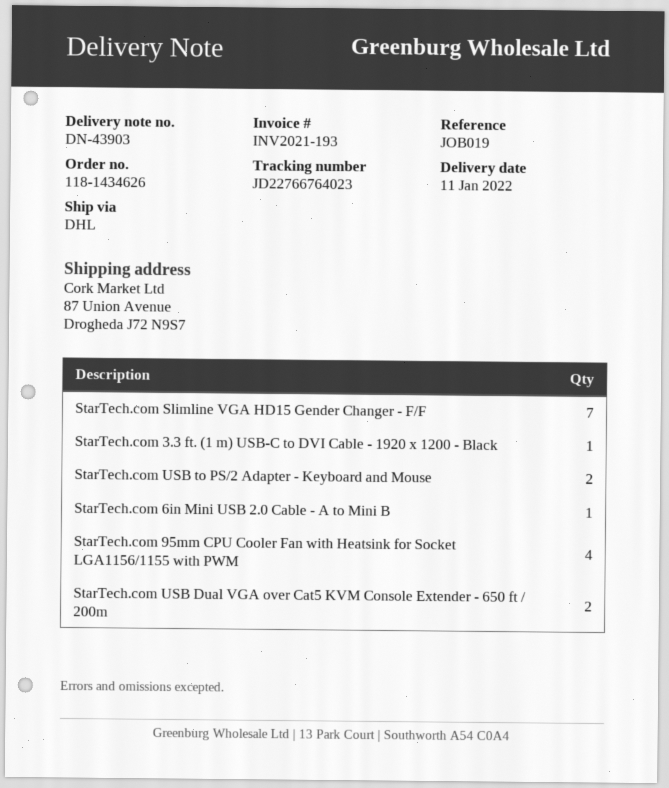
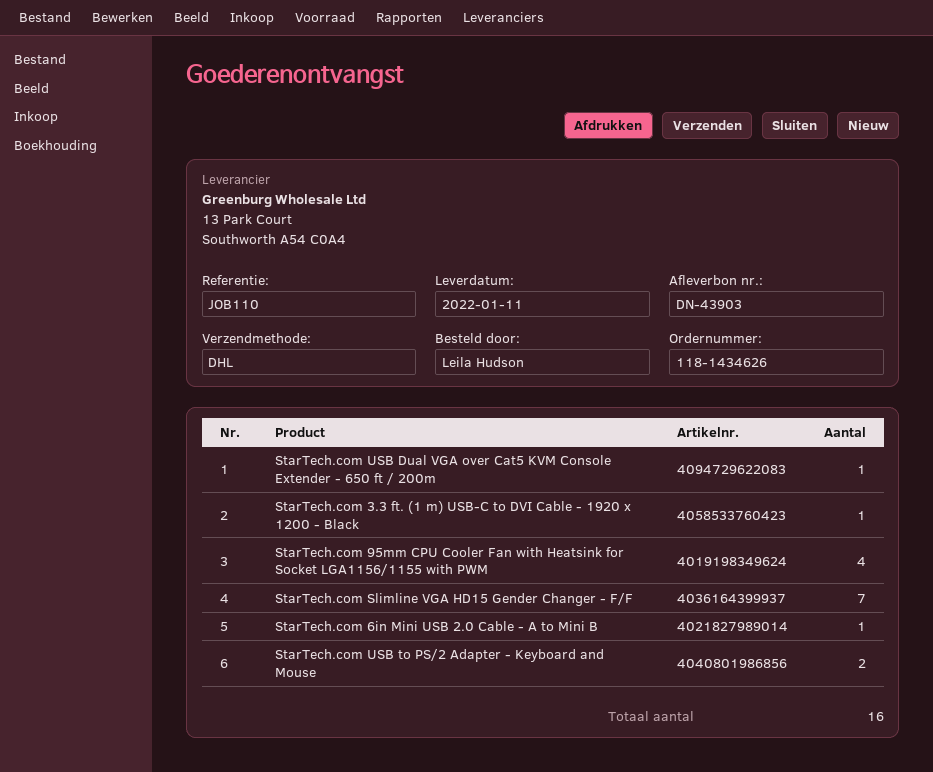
reference: JOB019 -> JOB110
StarTech.com USB Dual VGA over Cat5 KVM Console Extender - 650 ft / 200m: 2 -> 1

